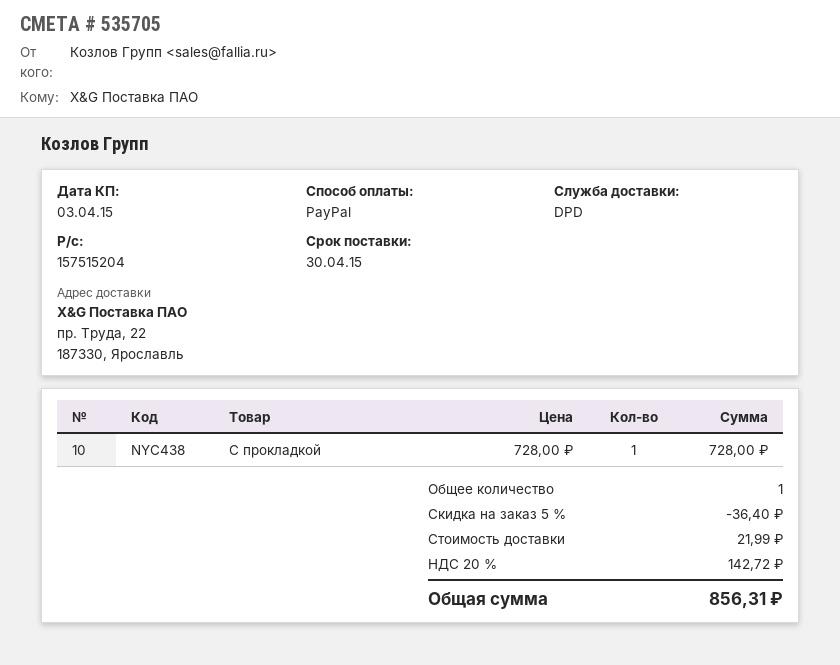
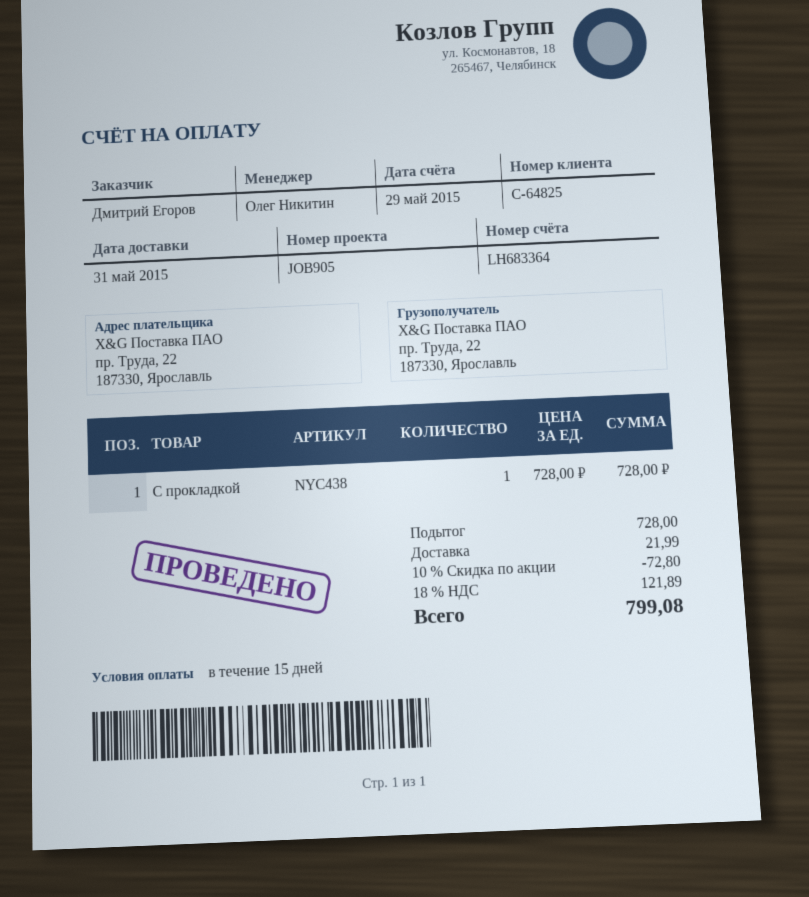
delivery date: 2015-04-30 -> 2015-05-31
discount: 5% = 36.40 -> 10% = 72.80
tax: 20% = 142.72 -> 18% = 121.89
total: 856.31 -> 799.08

